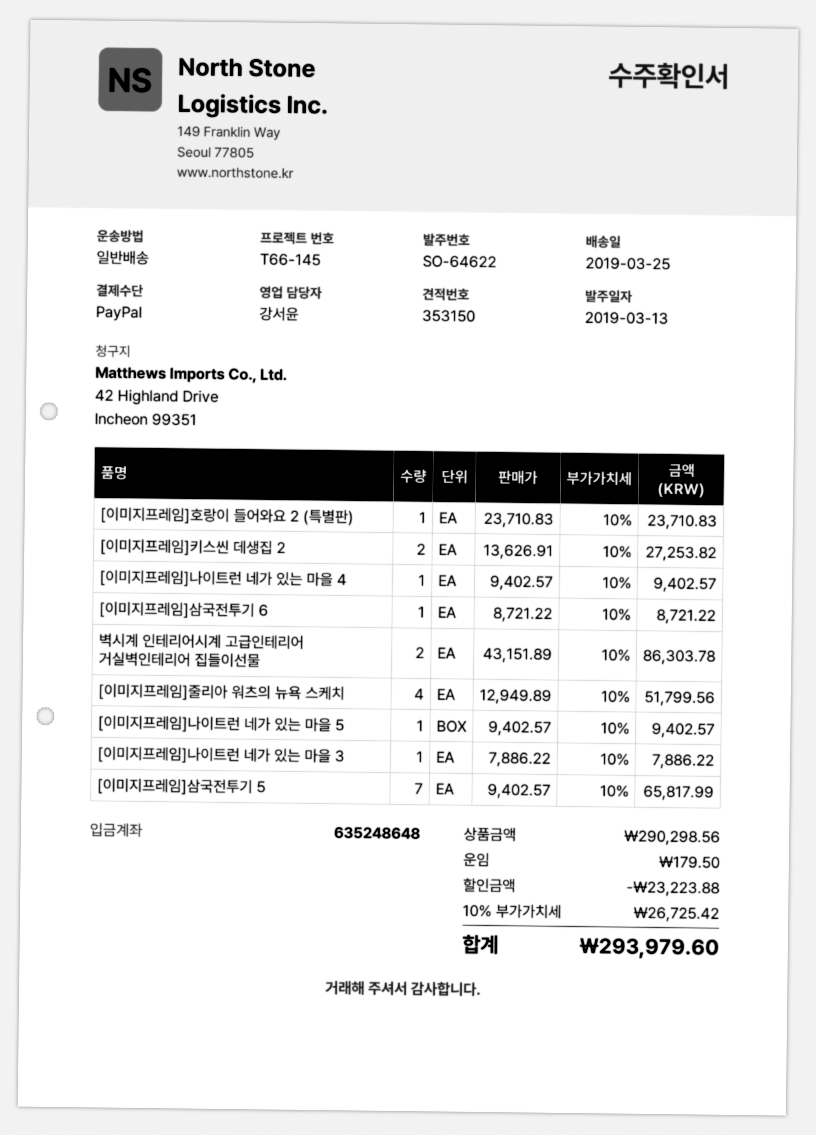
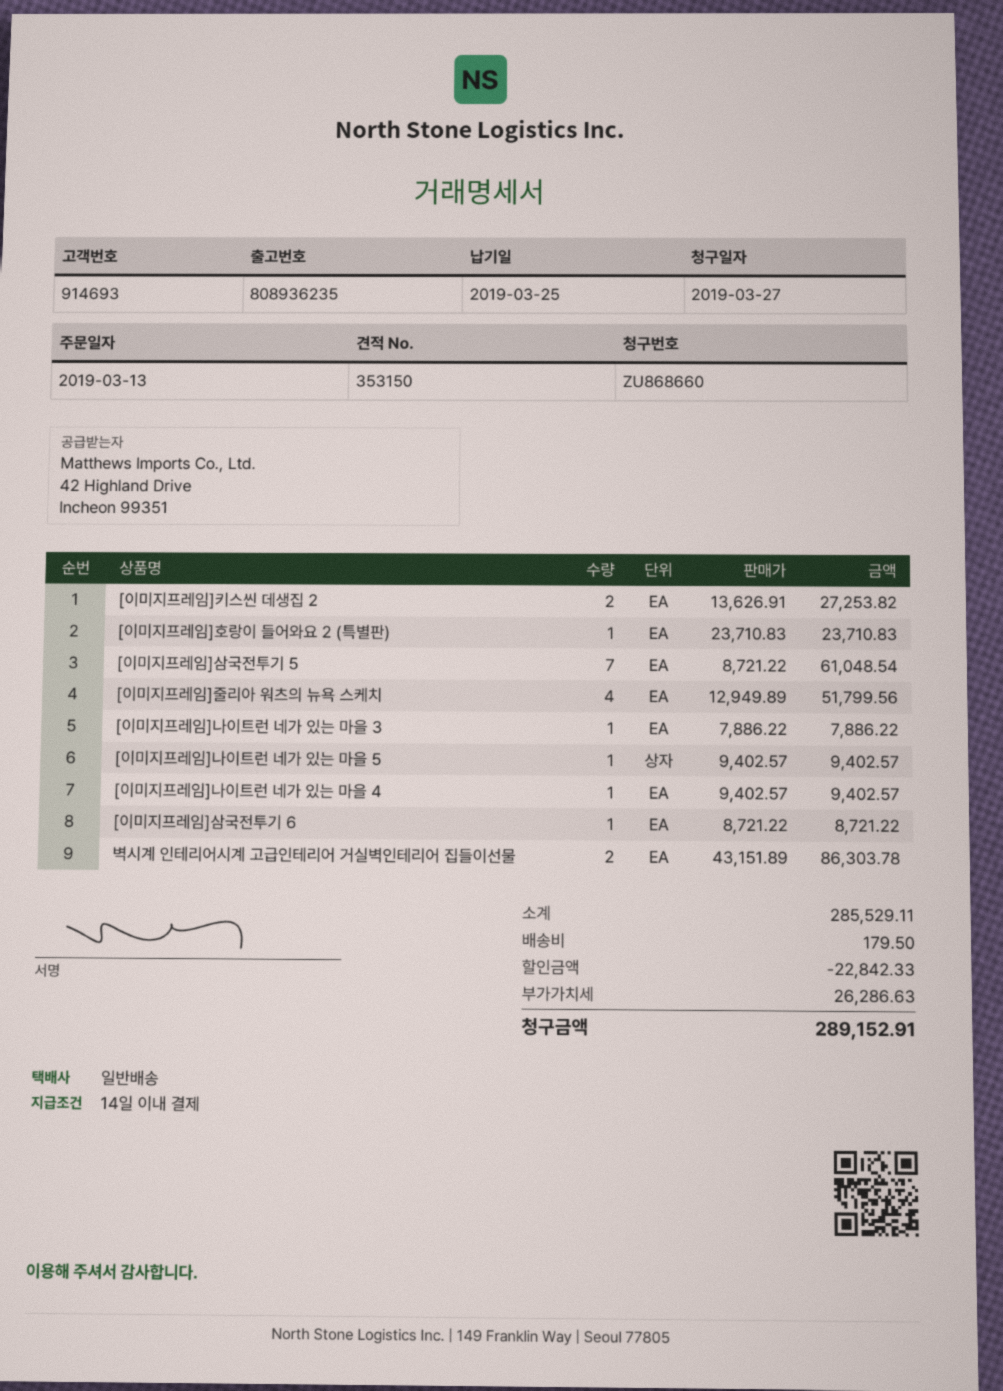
[이미지프레임]삼국전투기 5: 7 x 9402.57 = 65817.99 -> 7 x 8721.22 = 61048.54
subtotal: 290298.56 -> 285529.11
discount: 23223.88 -> 22842.33
tax: 26725.42 -> 26286.63
total: 293979.60 -> 289152.91

